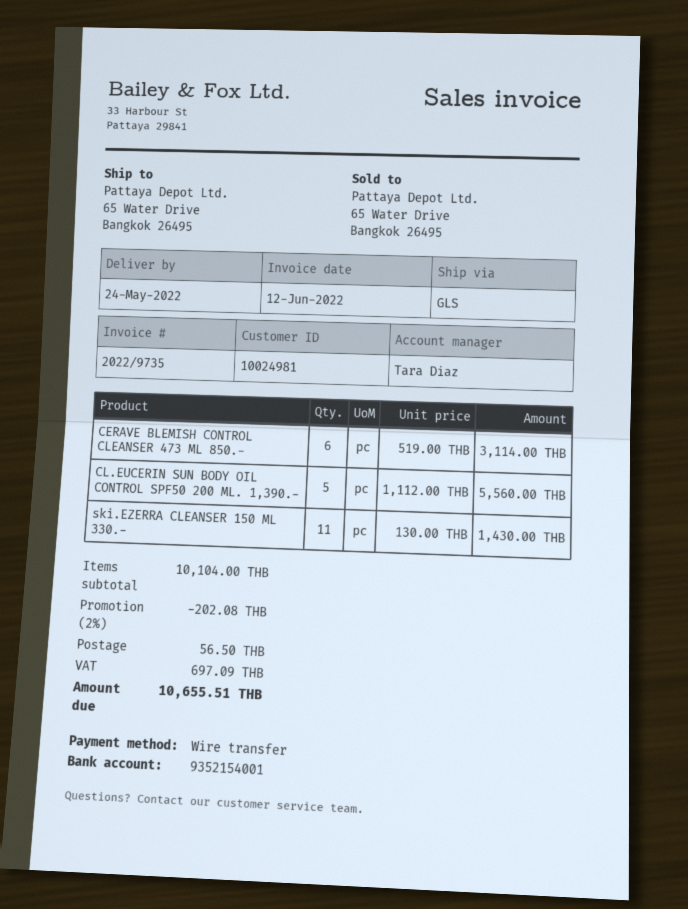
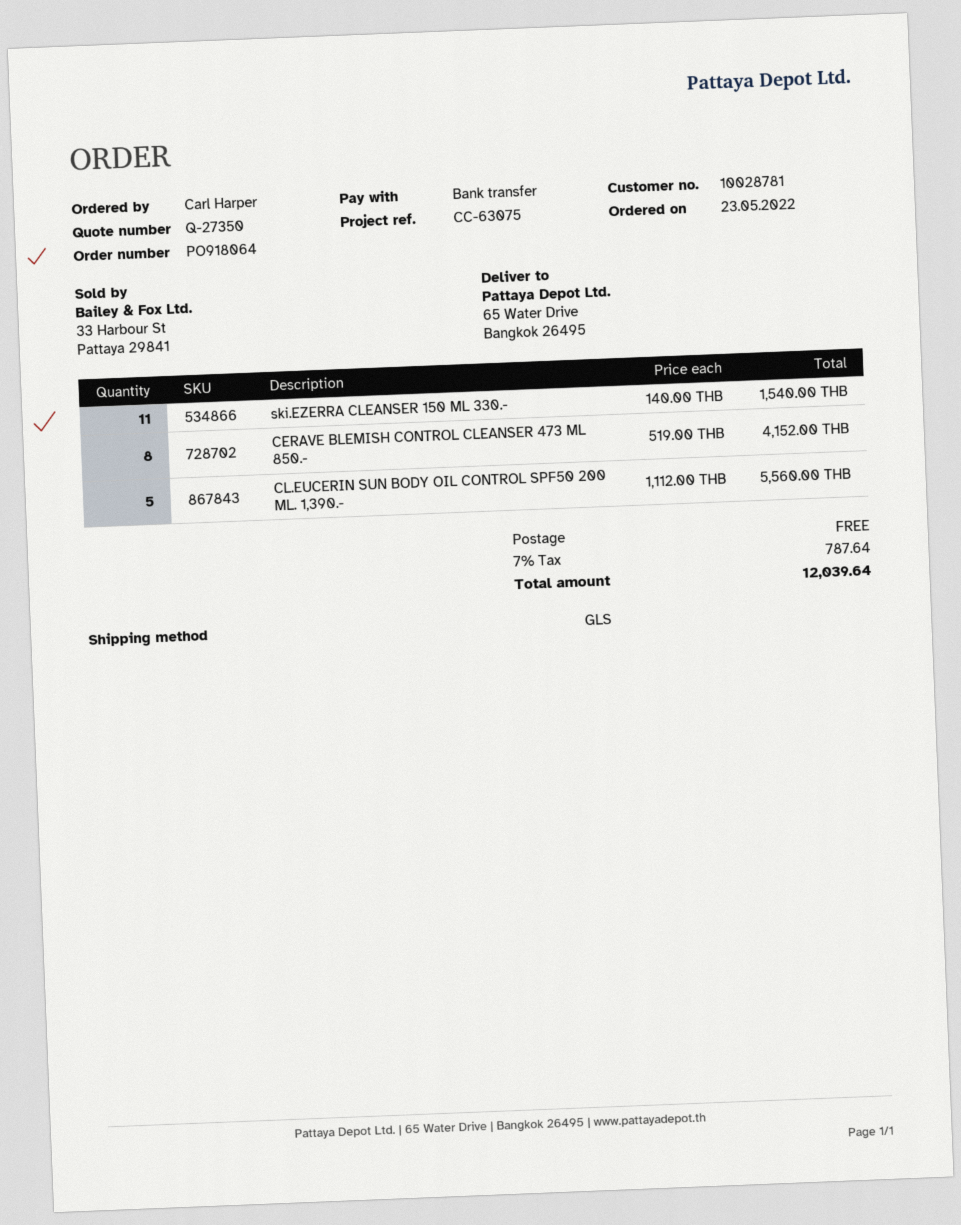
customer number: 10024981 -> 10028781
CERAVE BLEMISH CONTROL CLEANSER 473 ML 850.-: 6 x 519.00 = 3114.00 -> 8 x 519.00 = 4152.00
ski.EZERRA CLEANSER 150 ML 330.-: 11 x 130.00 = 1430.00 -> 11 x 140.00 = 1540.00
discount: 2% = 202.08 -> none
shipping: 56.50 -> 0.00
tax: 697.09 -> 787.64
total: 10655.51 -> 12039.64

